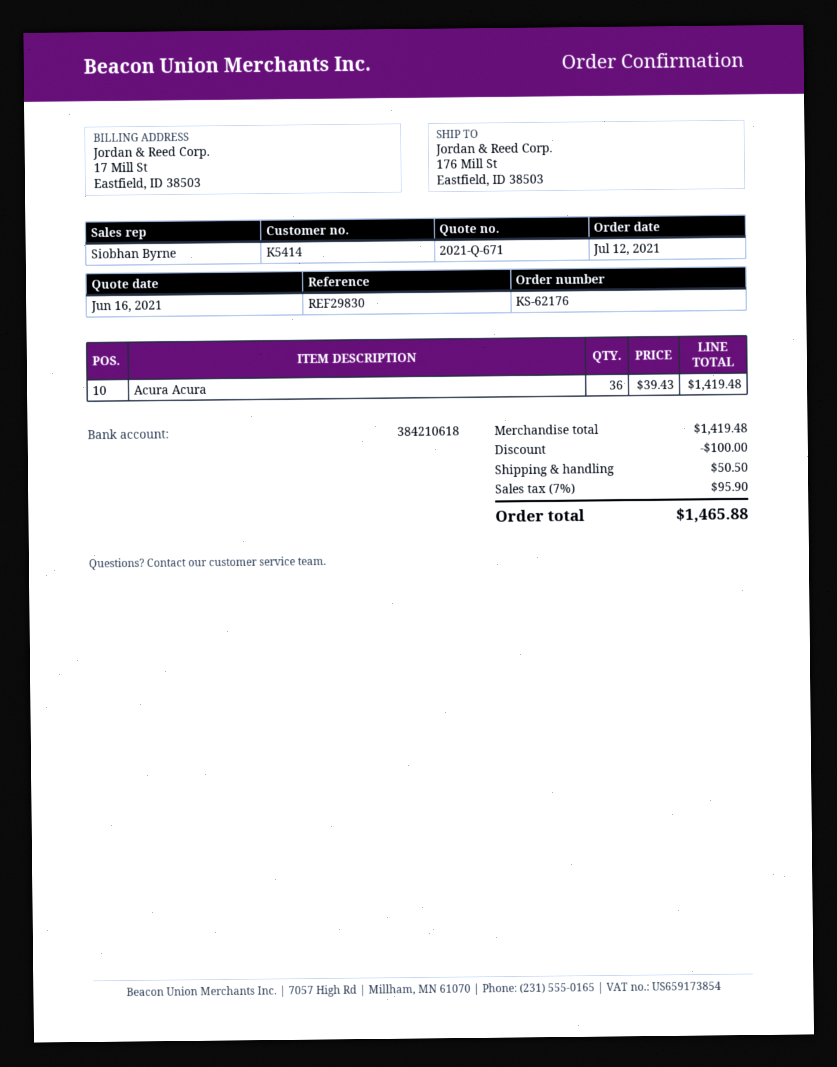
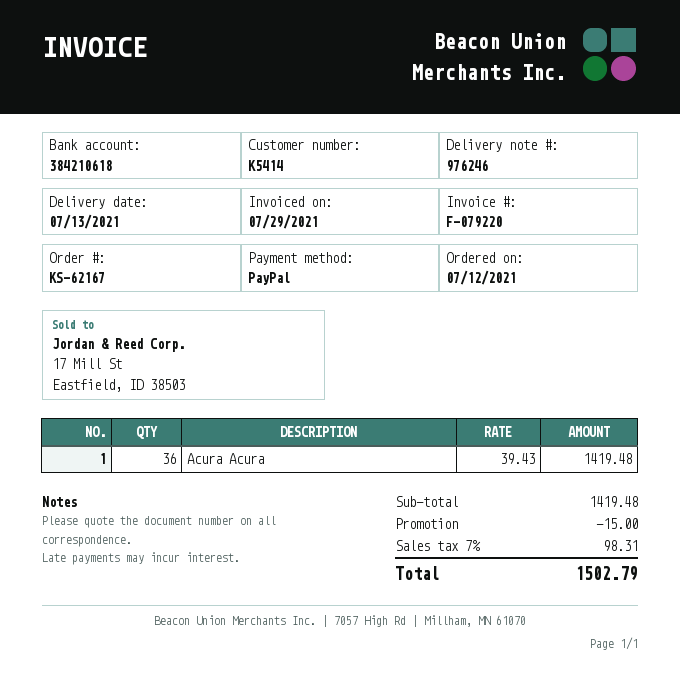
order number: KS-62176 -> KS-62167
discount: 100.00 -> 15.00
shipping: 50.50 -> none
tax: 7% = 95.90 -> 7% = 98.31
total: 1465.88 -> 1502.79

